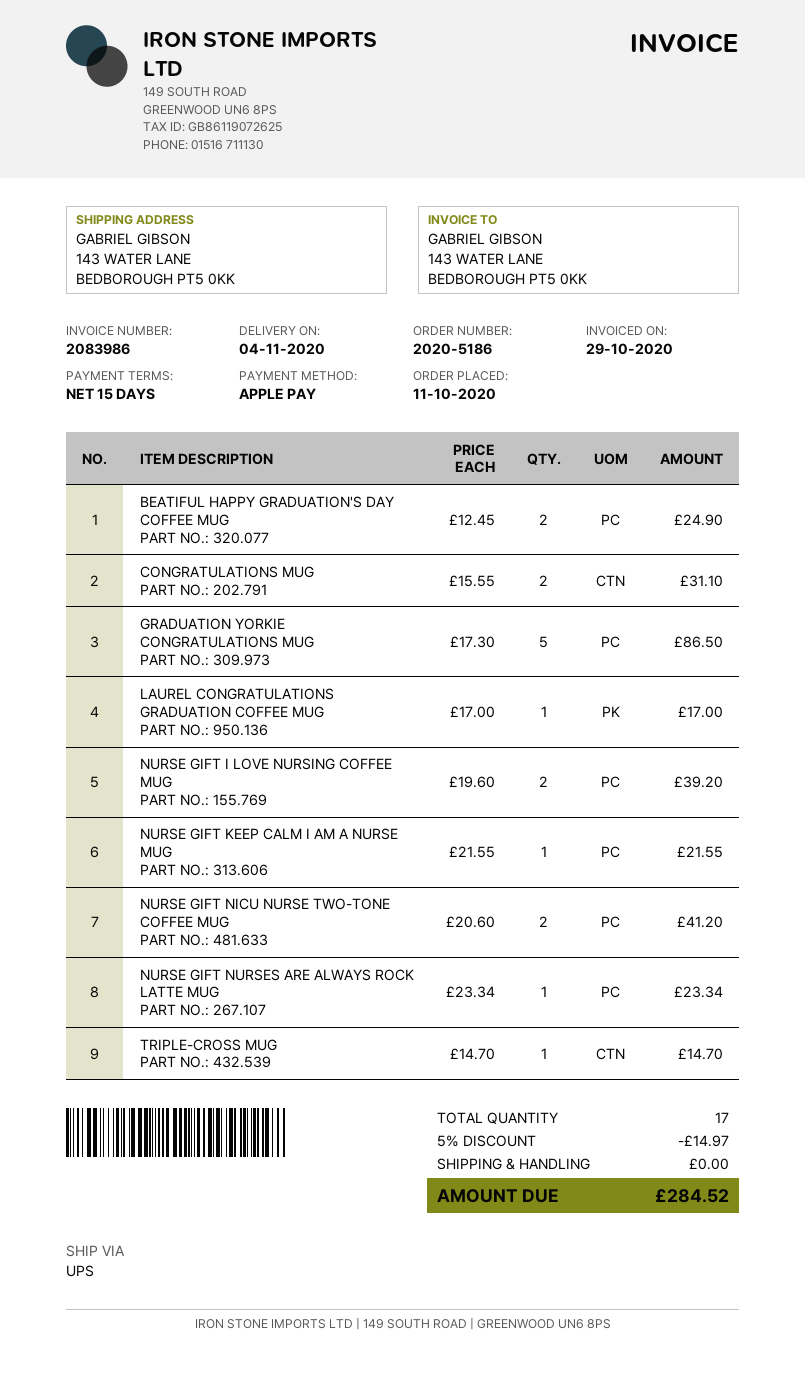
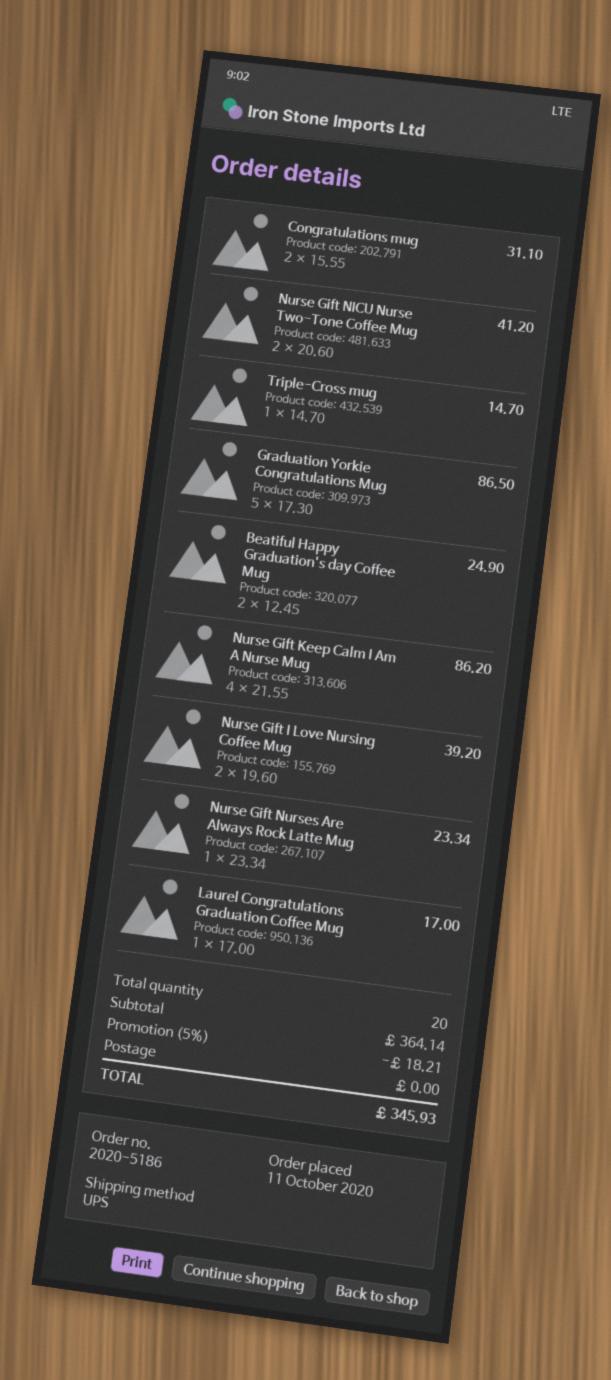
NURSE GIFT KEEP CALM I AM A NURSE MUG: 1 x 21.55 = 21.55 -> 4 x 21.55 = 86.20
total quantity: 17 -> 20
discount: 5% = 14.97 -> 5% = 18.21
total: 284.52 -> 345.93

